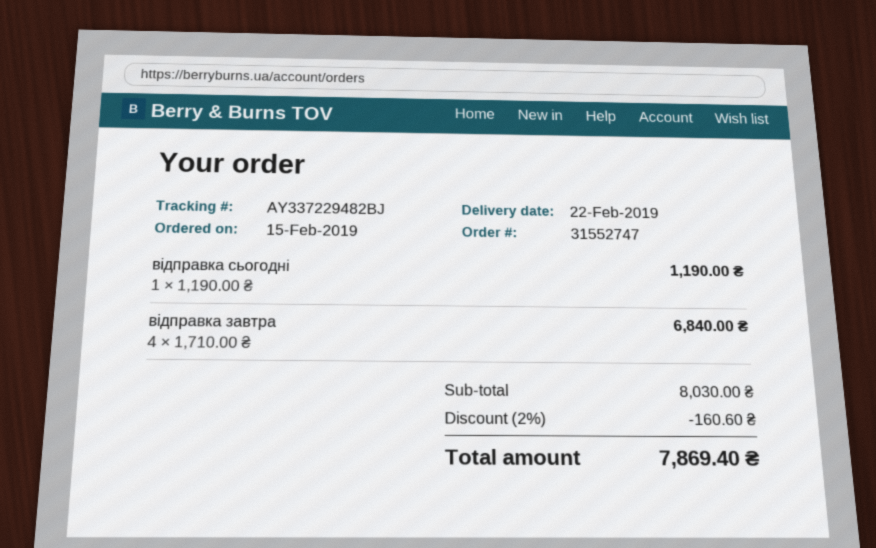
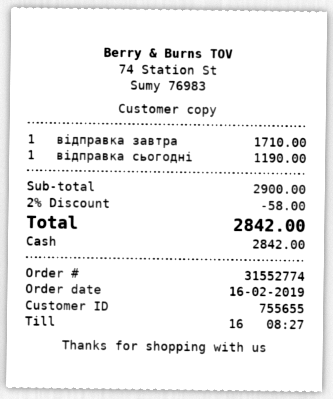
order number: 31552747 -> 31552774
order date: 2019-02-15 -> 2019-02-16
відправка завтра: 4 for 6840.00 -> 1 for 1710.00
subtotal: 8030.00 -> 2900.00
discount: 2% = 160.60 -> 2% = 58.00
total: 7869.40 -> 2842.00

